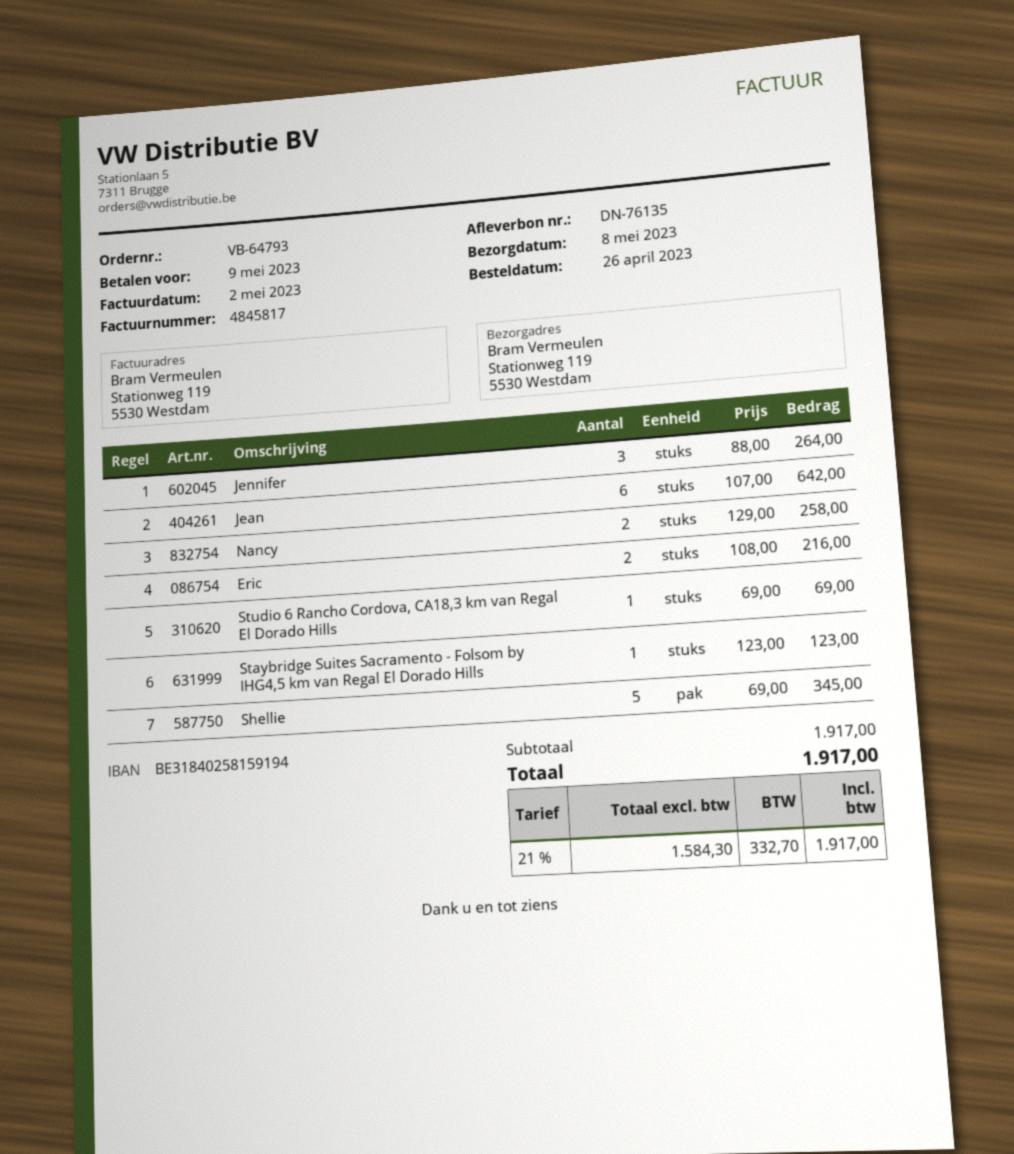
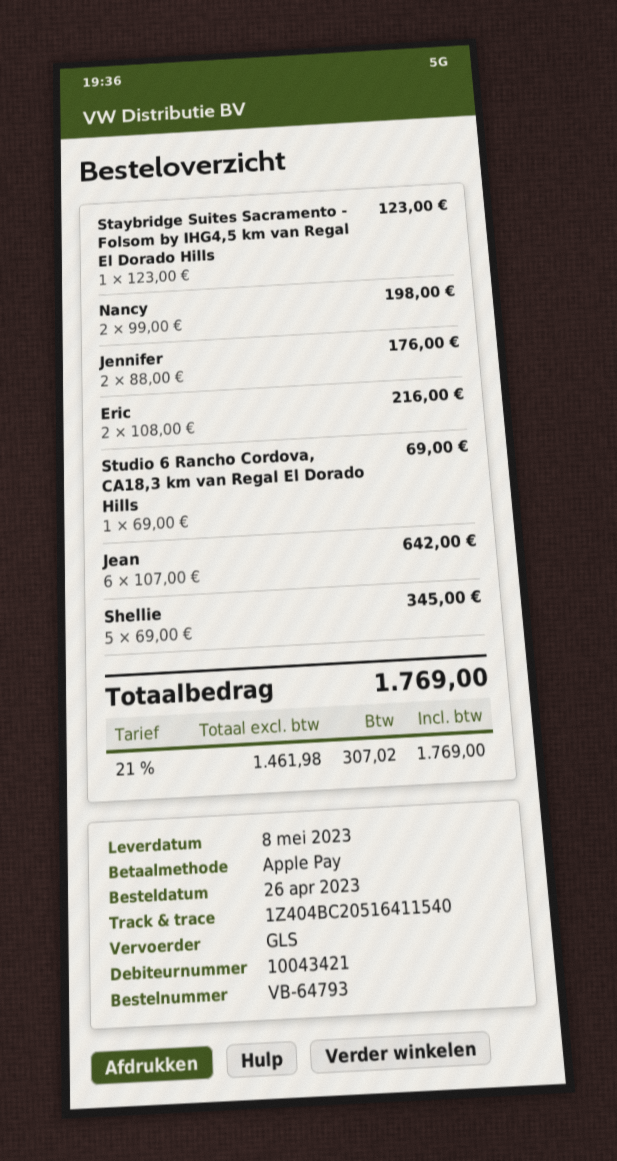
Jennifer: 3 x 88.00 = 264.00 -> 2 x 88.00 = 176.00
Nancy: 2 x 129.00 = 258.00 -> 2 x 99.00 = 198.00
net: 1584.30 -> 1461.98
tax: 21% = 332.70 -> 21% = 307.02
total: 1917.00 -> 1769.00

